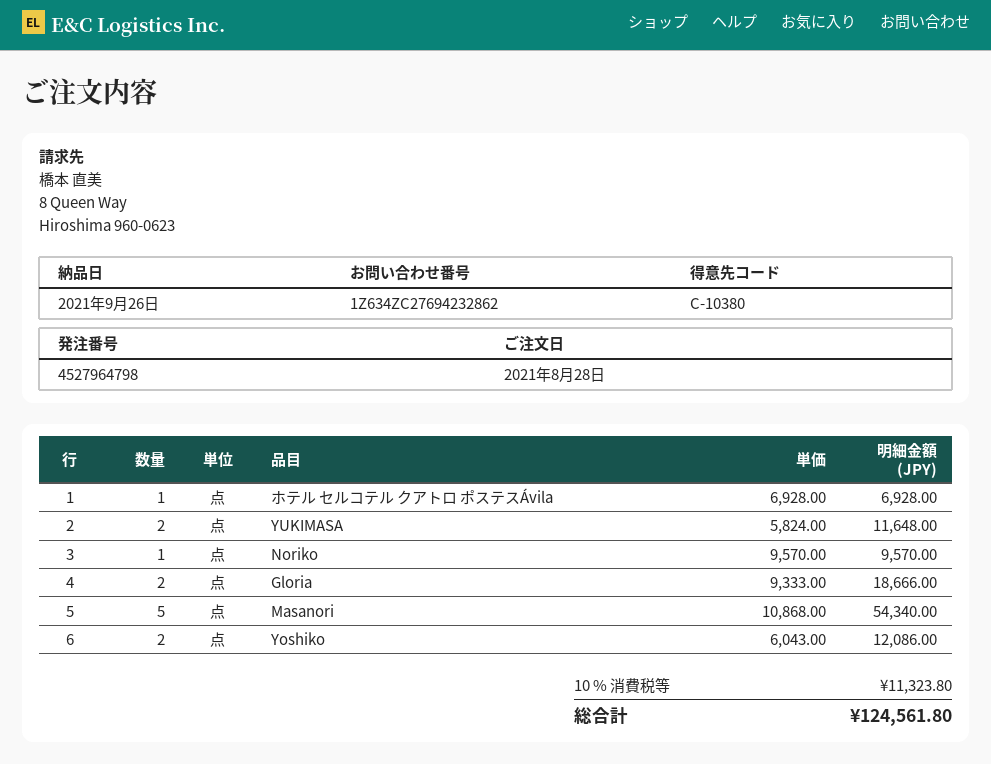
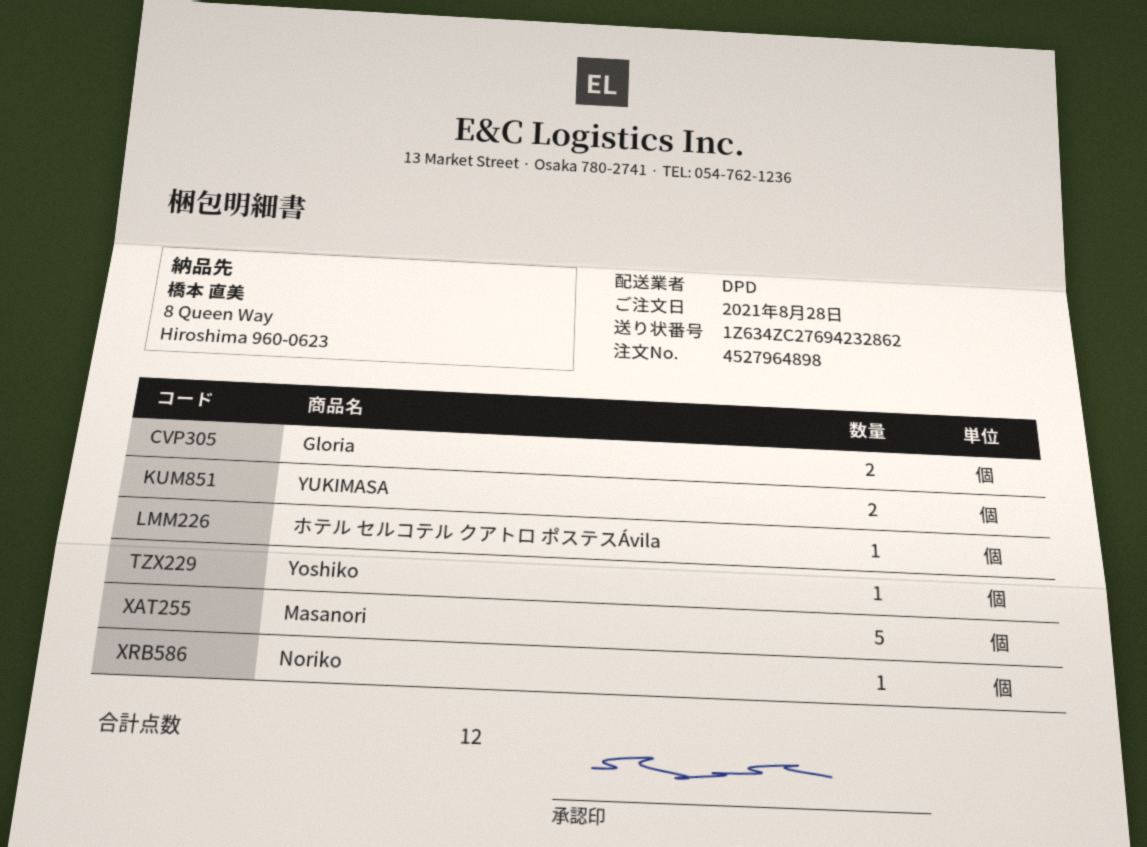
order number: 4527964798 -> 4527964898
Yoshiko: 2 -> 1

